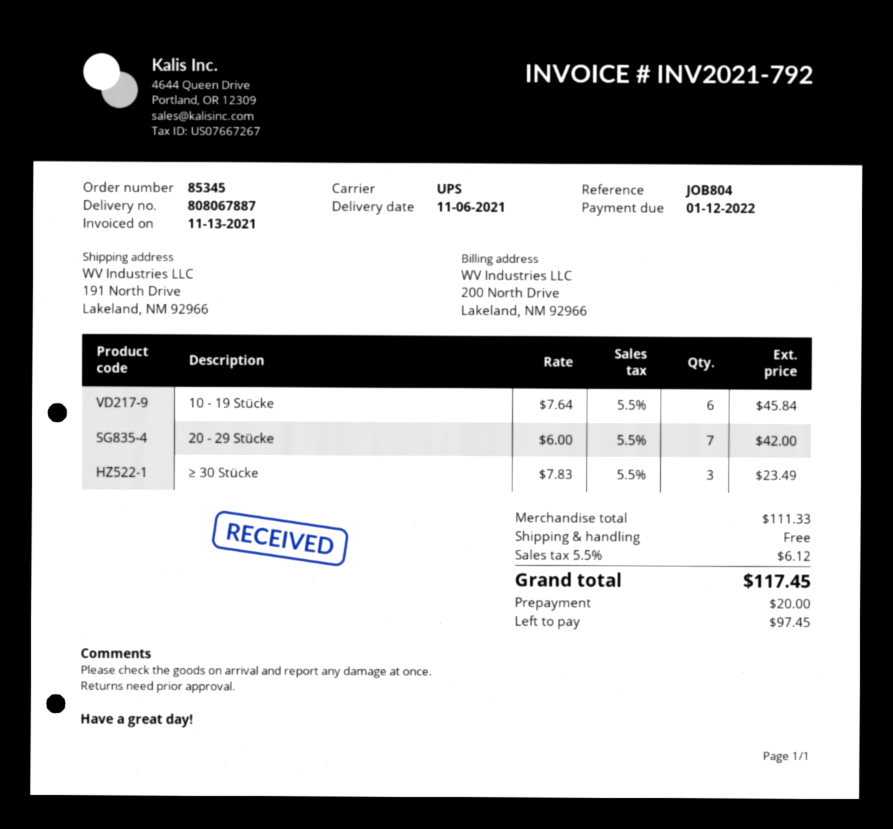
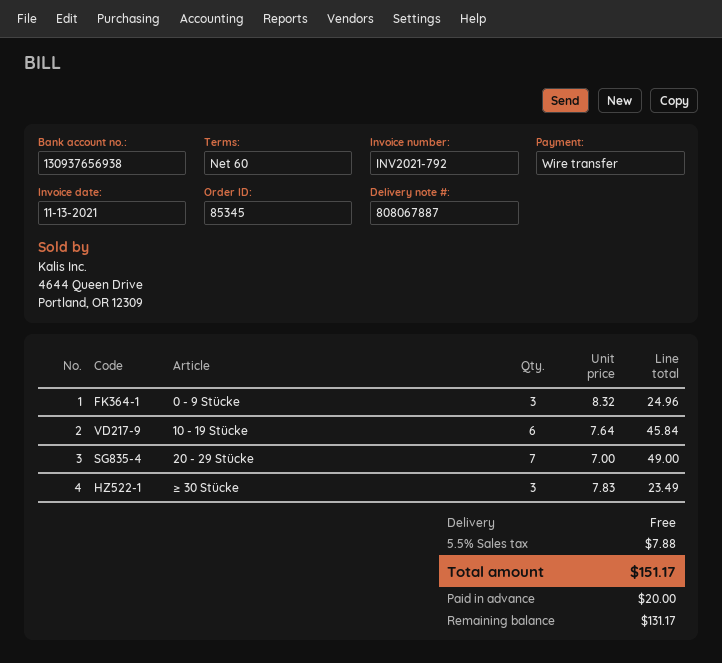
20 - 29 Stücke: 7 x 6.00 = 42.00 -> 7 x 7.00 = 49.00
0 - 9 Stücke: none -> 3 x 8.32 = 24.96
tax: 5.5% = 6.12 -> 5.5% = 7.88
total: 117.45 -> 151.17
balance: 97.45 -> 131.17

